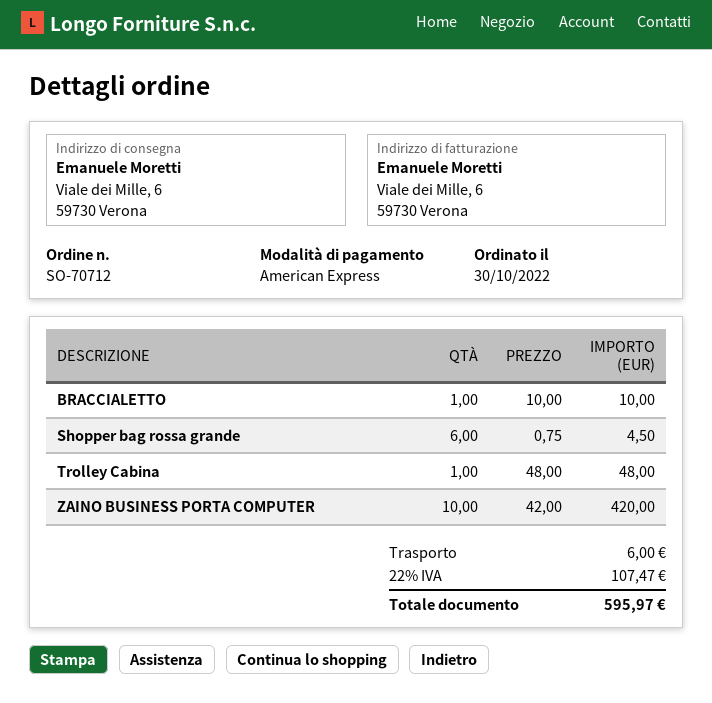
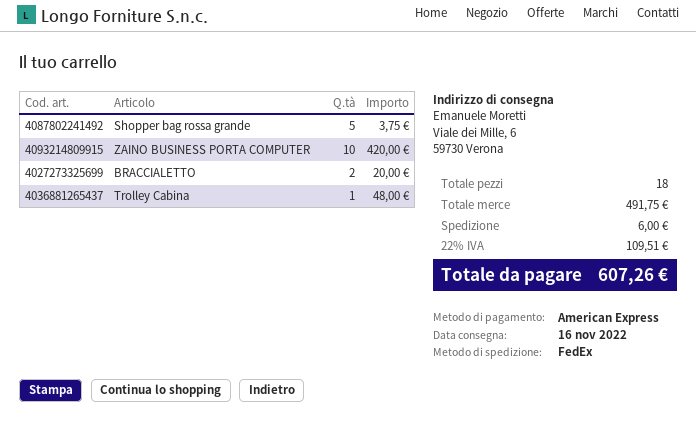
BRACCIALETTO: 1 for 10.00 -> 2 for 20.00
Shopper bag rossa grande: 6 for 4.50 -> 5 for 3.75
tax: 22% = 107.47 -> 22% = 109.51
total: 595.97 -> 607.26

